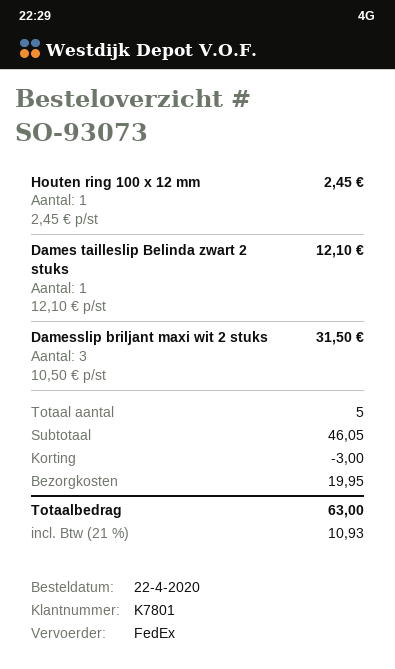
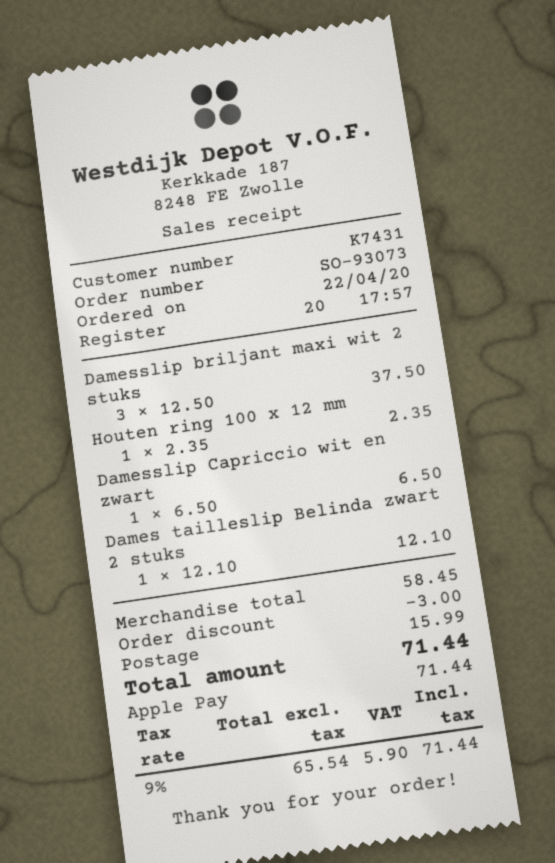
customer number: K7801 -> K7431
Houten ring 100 x 12 mm: 1 x 2.45 = 2.45 -> 1 x 2.35 = 2.35
Damesslip briljant maxi wit 2 stuks: 3 x 10.50 = 31.50 -> 3 x 12.50 = 37.50
Damesslip Capriccio wit en zwart: none -> 1 x 6.50 = 6.50
subtotal: 46.05 -> 58.45
shipping: 19.95 -> 15.99
tax: 21% = 10.93 -> 9% = 5.90
total: 63.00 -> 71.44

